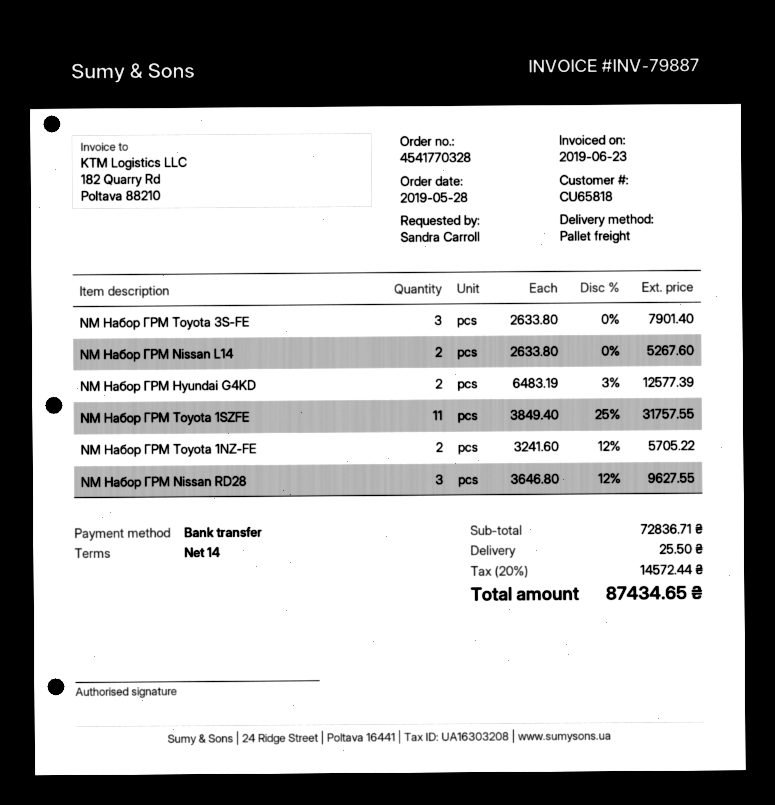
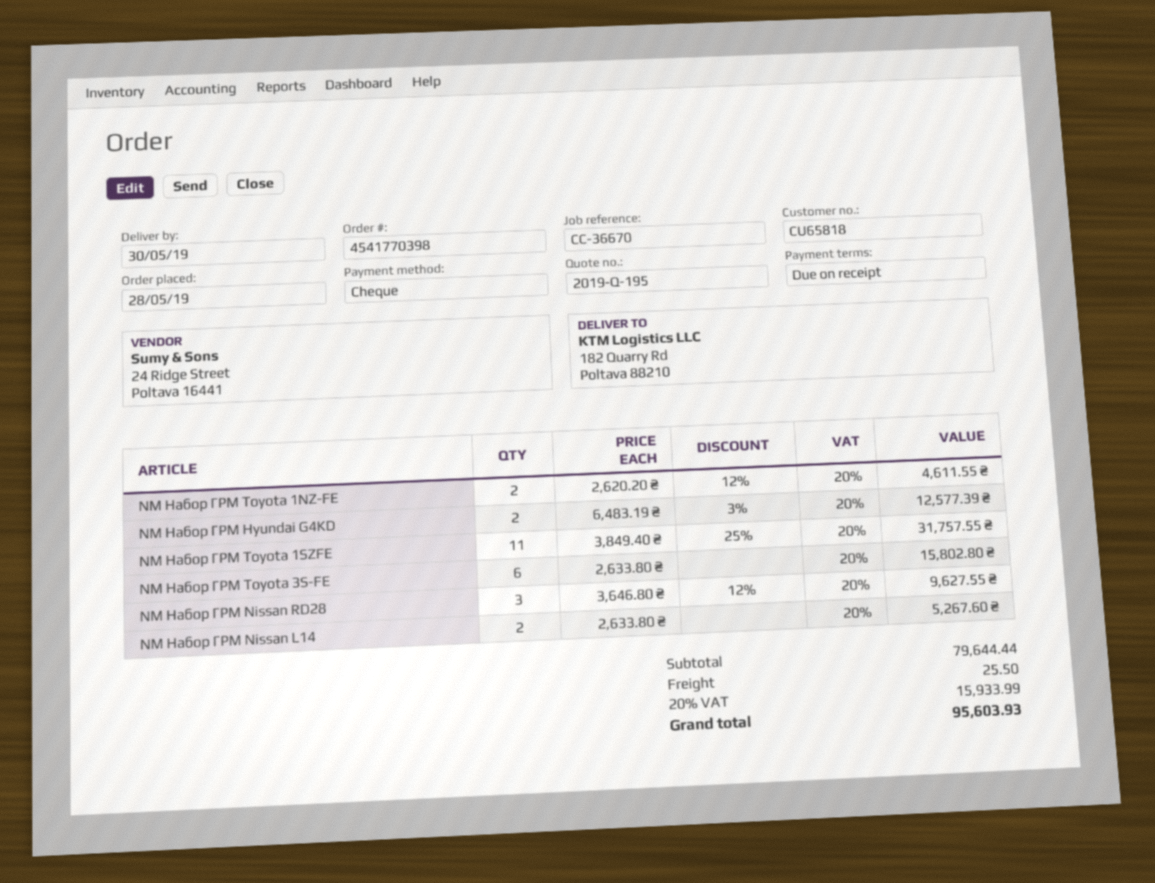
order number: 4541770328 -> 4541770398
payment terms: 14 days -> on receipt
payment method: bank transfer -> cheque
NM Набор ГРМ Toyota 3S-FE: 3 x 2633.80 = 7901.40 -> 6 x 2633.80 = 15802.80
NM Набор ГРМ Toyota 1NZ-FE: 2 x 3241.60 - 12% = 5705.22 -> 2 x 2620.20 - 12% = 4611.55
subtotal: 72836.71 -> 79644.44
tax: 20% = 14572.44 -> 20% = 15933.99
total: 87434.65 -> 95603.93

